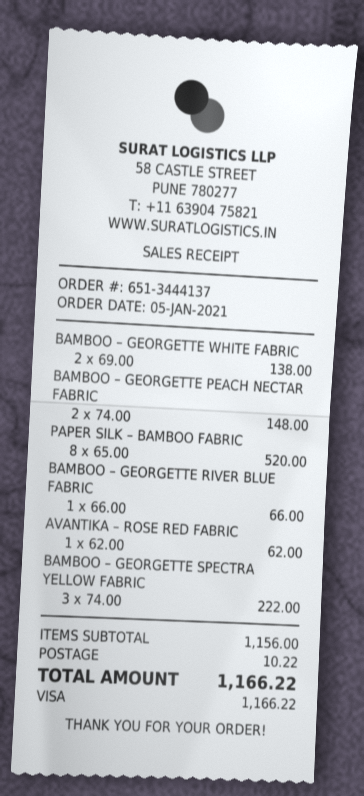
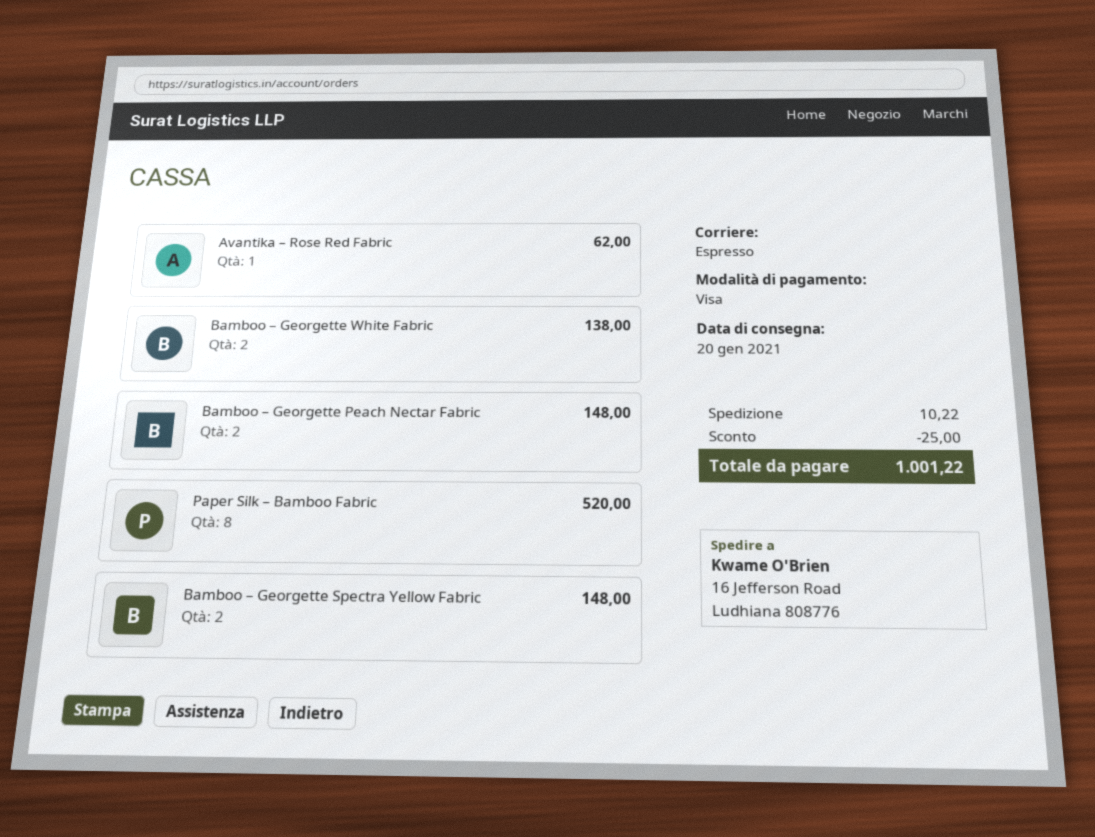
BAMBOO – GEORGETTE RIVER BLUE FABRIC: 1 for 66.00 -> none
BAMBOO – GEORGETTE SPECTRA YELLOW FABRIC: 3 for 222.00 -> 2 for 148.00
discount: none -> 25.00
total: 1166.22 -> 1001.22

